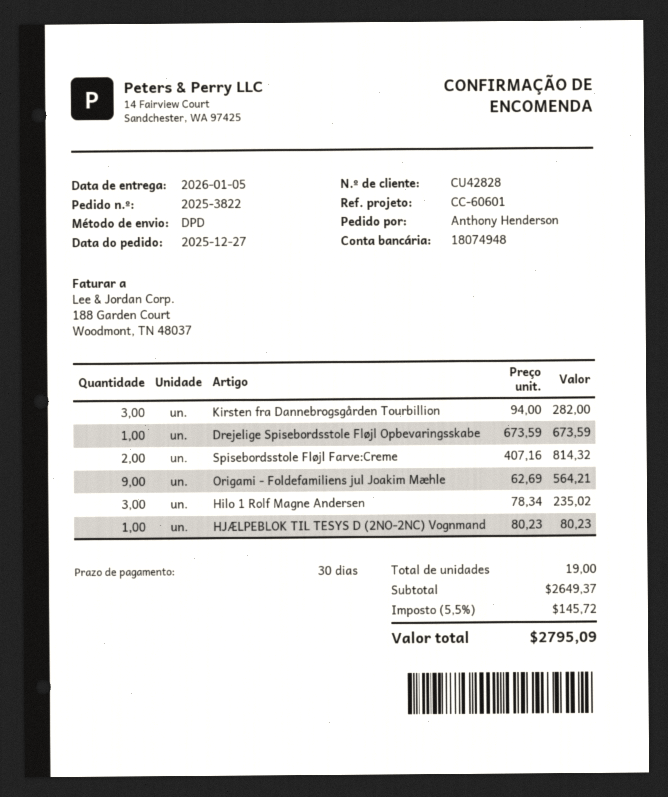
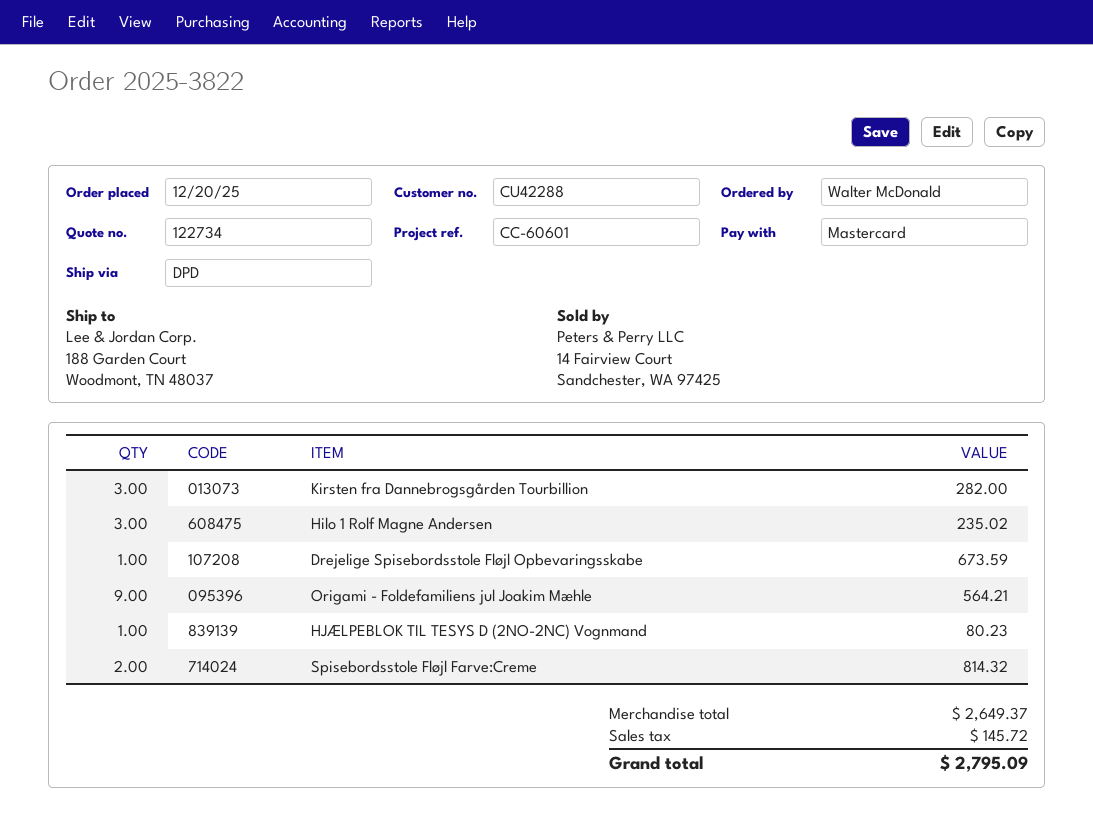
order date: 2025-12-27 -> 2025-12-20
customer number: CU42828 -> CU42288
ordered by: Anthony Henderson -> Walter McDonald

